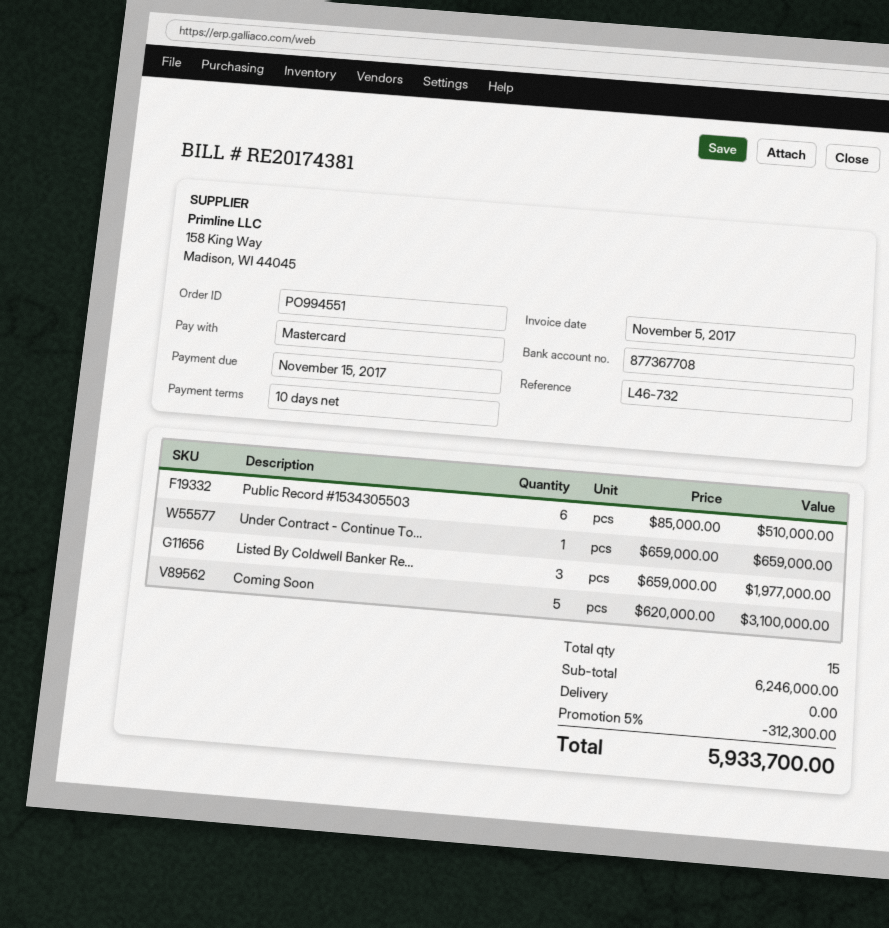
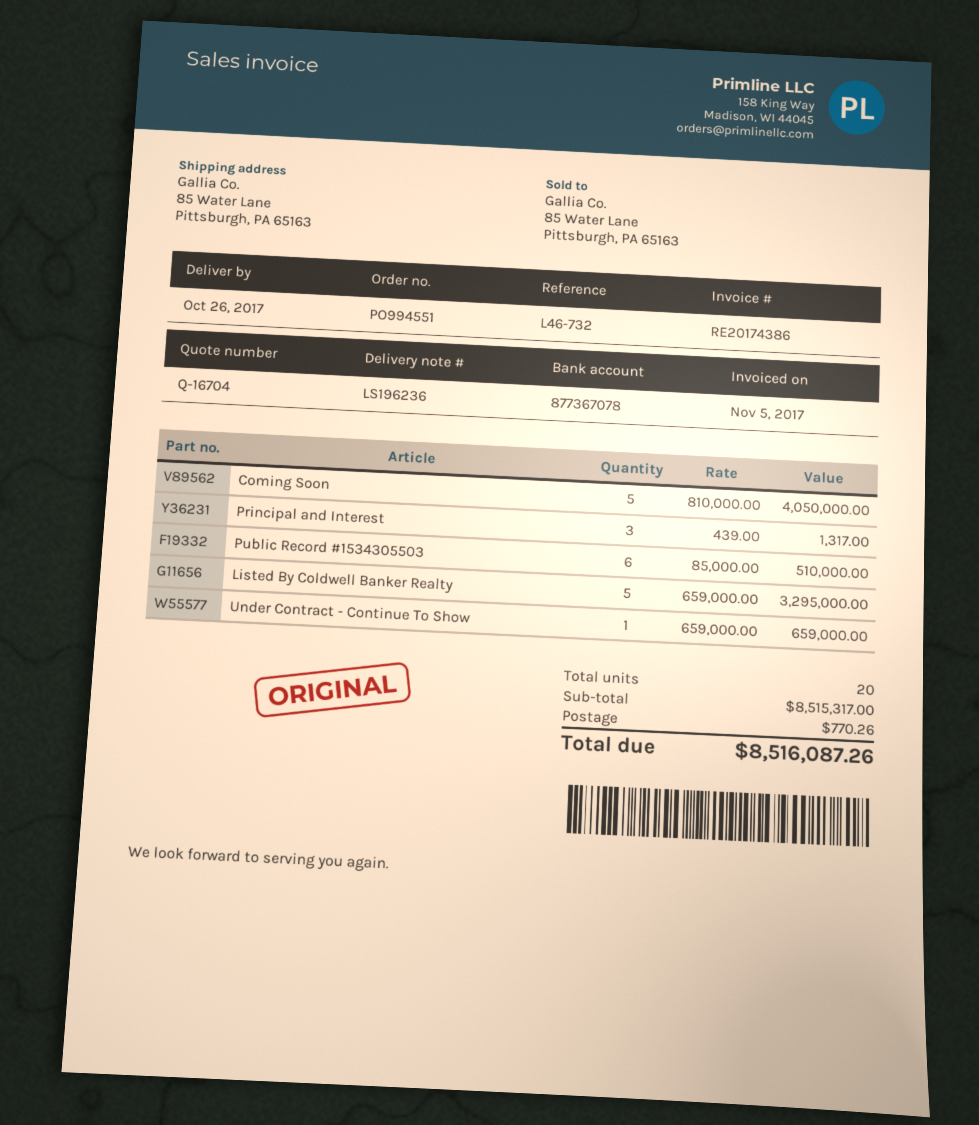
invoice number: RE20174381 -> RE20174386
bank account: 877367708 -> 877367078
Listed By Coldwell Banker Re...: 3 x 659000.00 = 1977000.00 -> 5 x 659000.00 = 3295000.00
Coming Soon: 5 x 620000.00 = 3100000.00 -> 5 x 810000.00 = 4050000.00
Principal and Interest: none -> 3 x 439.00 = 1317.00
total quantity: 15 -> 20
subtotal: 6246000.00 -> 8515317.00
discount: 5% = 312300.00 -> none
shipping: 0.00 -> 770.26
total: 5933700.00 -> 8516087.26

